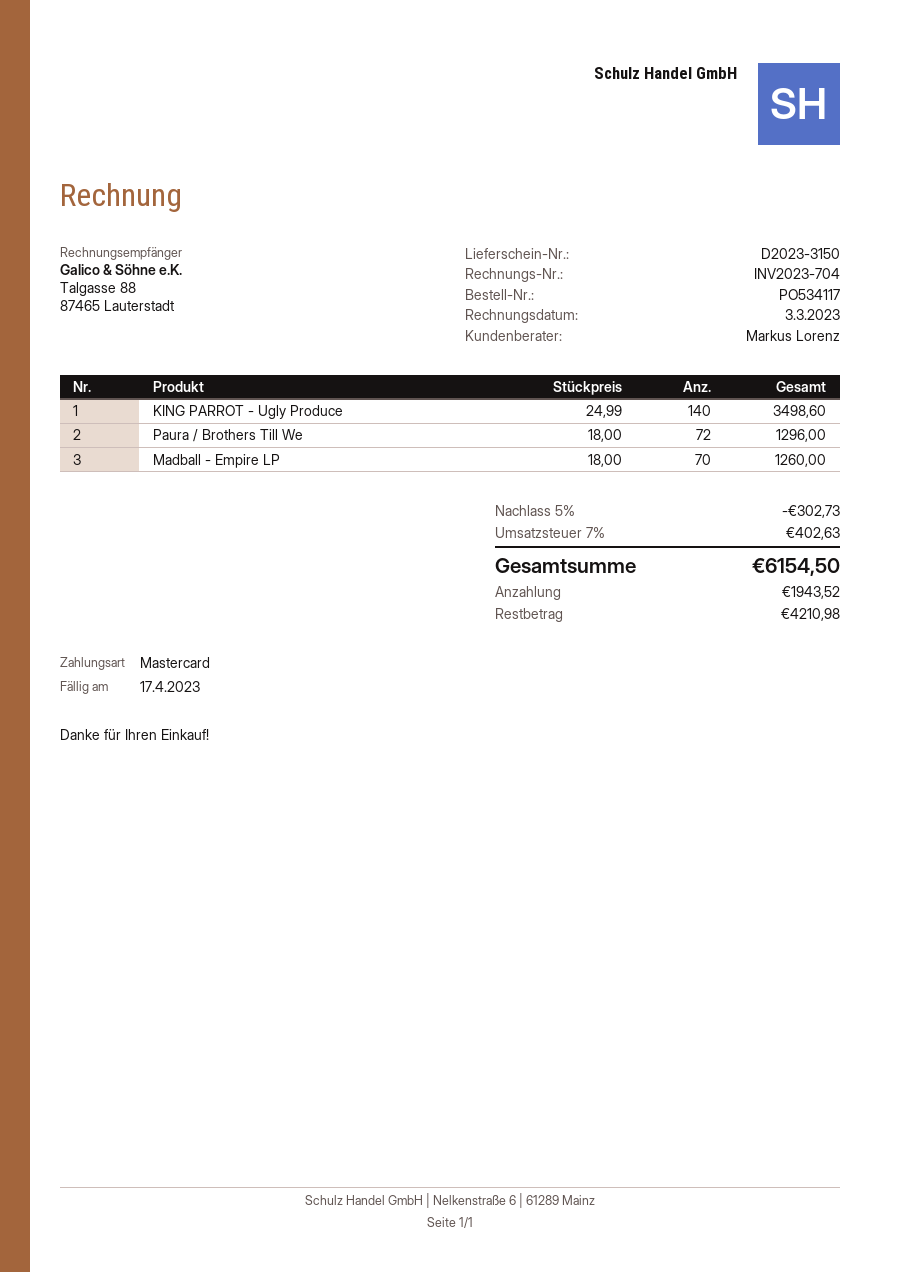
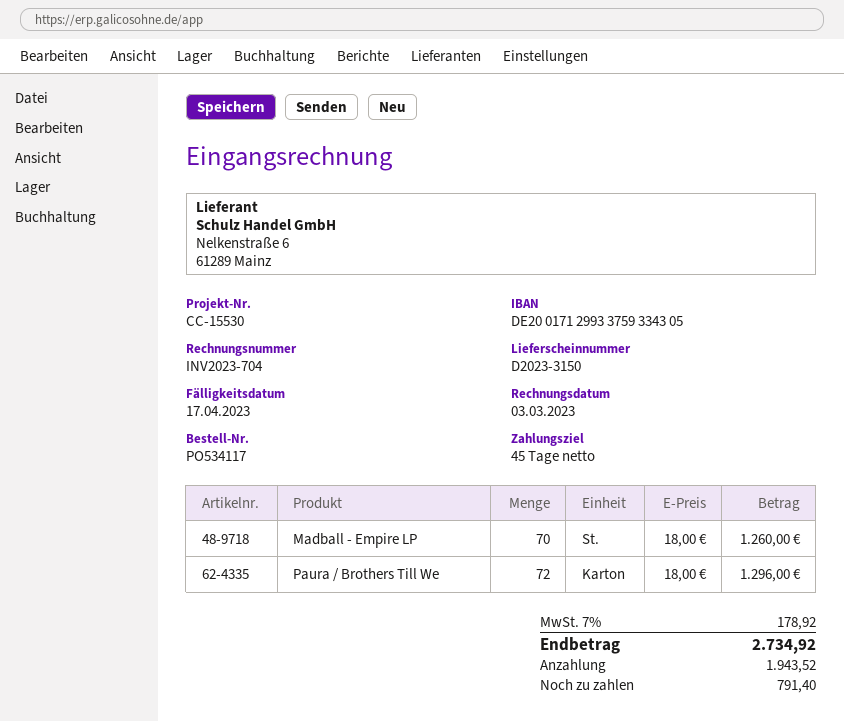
KING PARROT - Ugly Produce: 140 x 24.99 = 3498.60 -> none
discount: 5% = 302.73 -> none
tax: 7% = 402.63 -> 7% = 178.92
total: 6154.50 -> 2734.92
balance: 4210.98 -> 791.40

